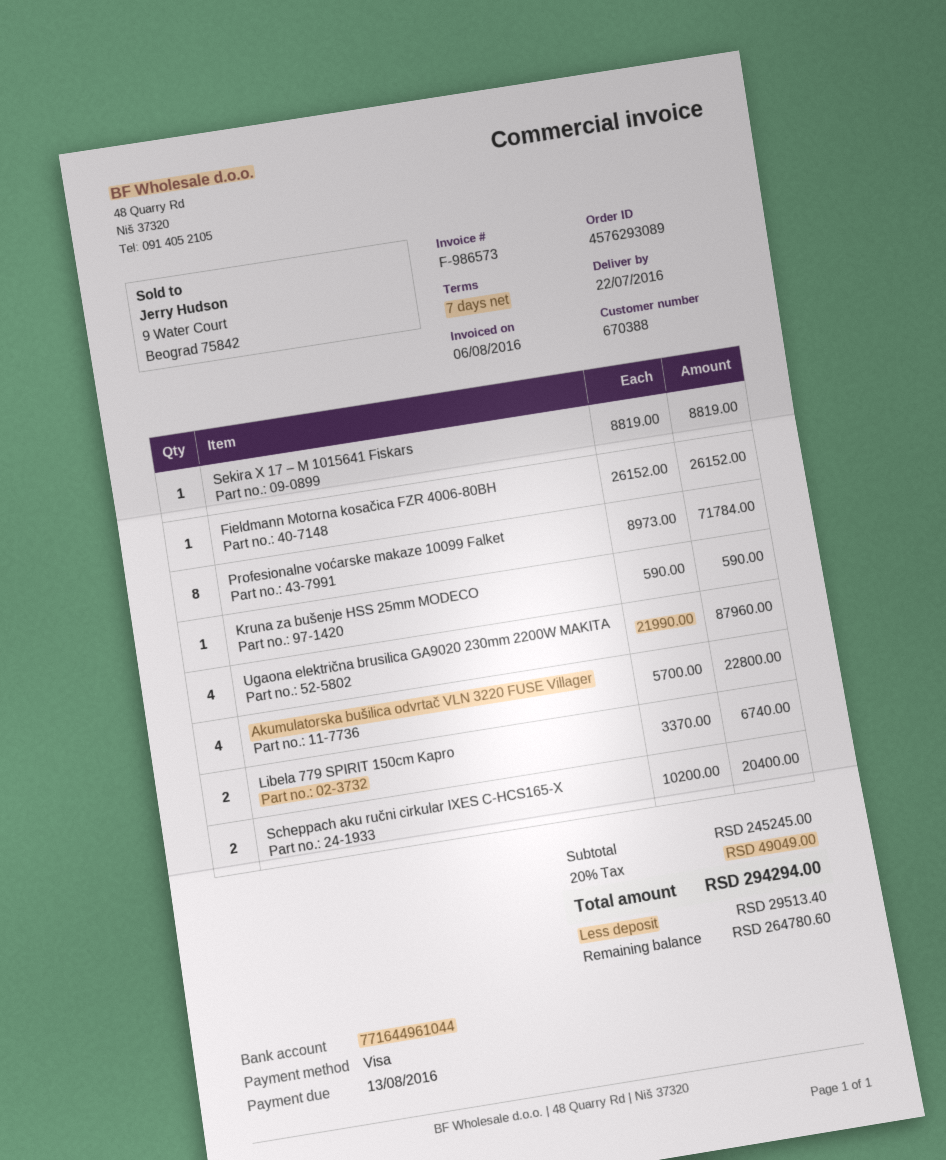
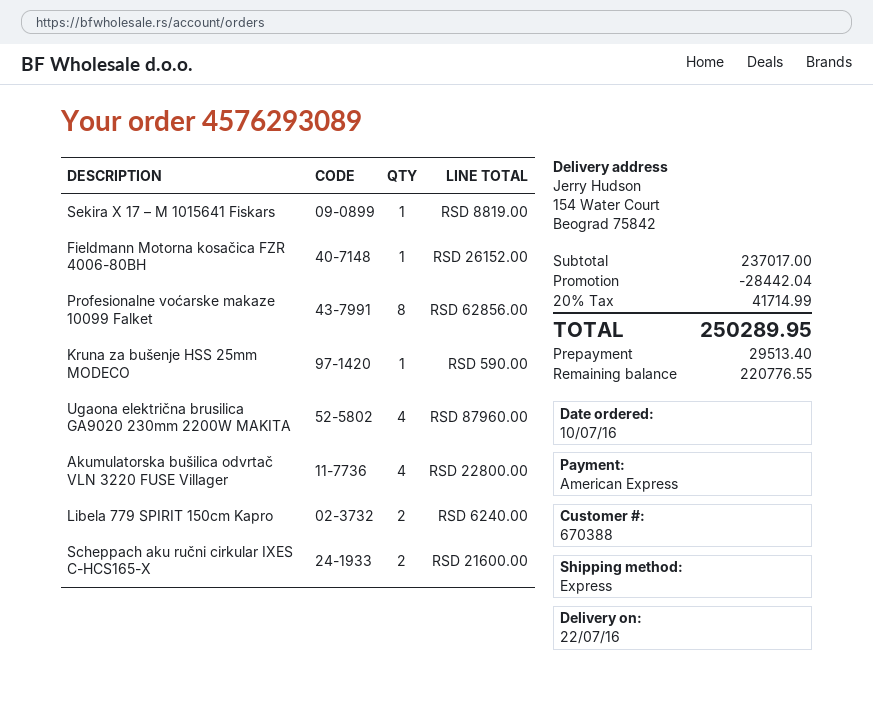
payment method: Visa -> American Express
Profesionalne voćarske makaze 10099 Falket: 8 for 71784.00 -> 8 for 62856.00
Libela 779 SPIRIT 150cm Kapro: 2 for 6740.00 -> 2 for 6240.00
Scheppach aku ručni cirkular IXES C-HCS165-X: 2 for 20400.00 -> 2 for 21600.00
subtotal: 245245.00 -> 237017.00
discount: none -> 28442.04
tax: 20% = 49049.00 -> 20% = 41714.99
total: 294294.00 -> 250289.95
balance: 264780.60 -> 220776.55

